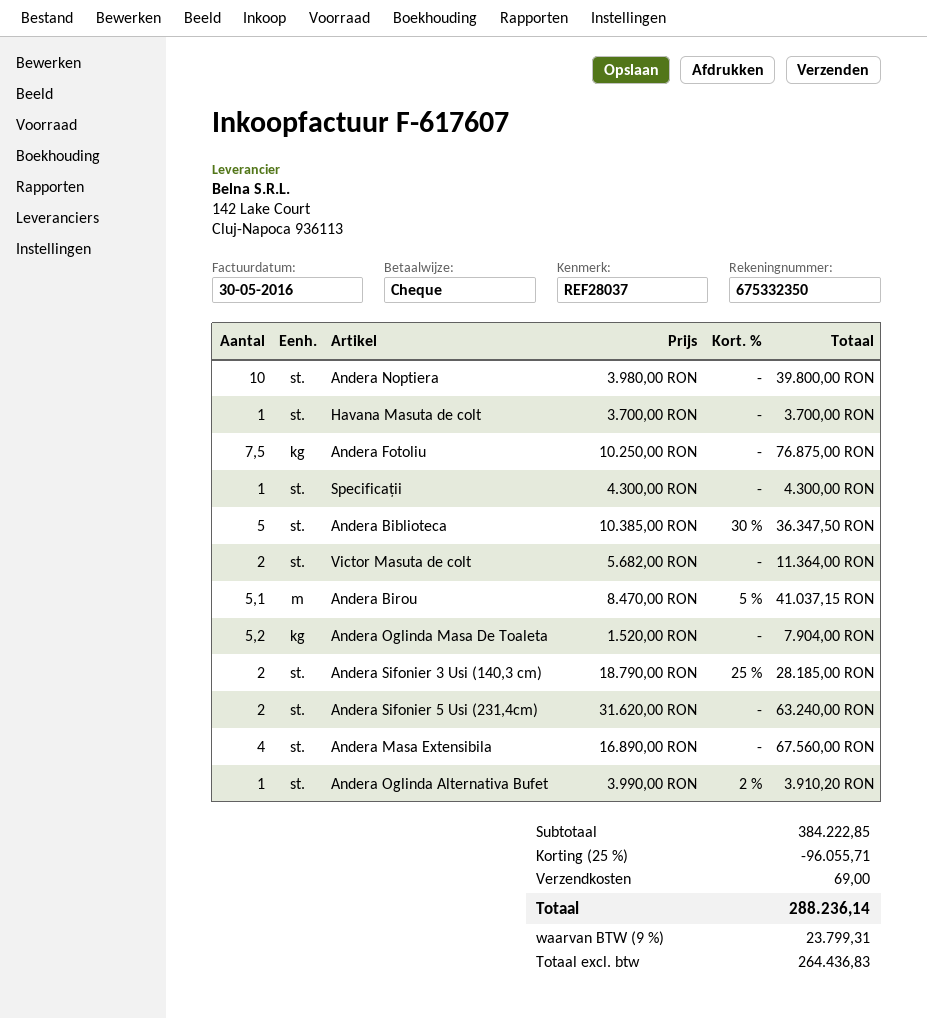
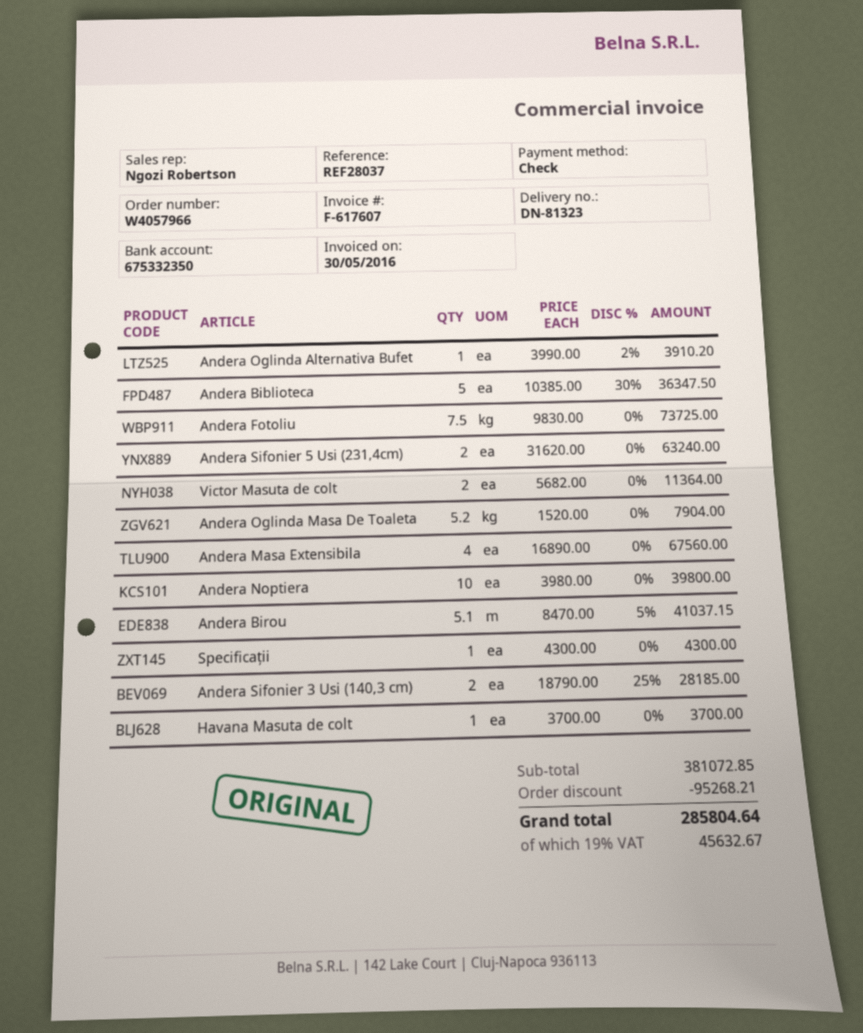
Andera Fotoliu: 7.5 x 10250.00 = 76875.00 -> 7.5 x 9830.00 = 73725.00
subtotal: 384222.85 -> 381072.85
discount: 96055.71 -> 95268.21
shipping: 69.00 -> none
tax: 9% = 23799.31 -> 19% = 45632.67
total: 288236.14 -> 285804.64

